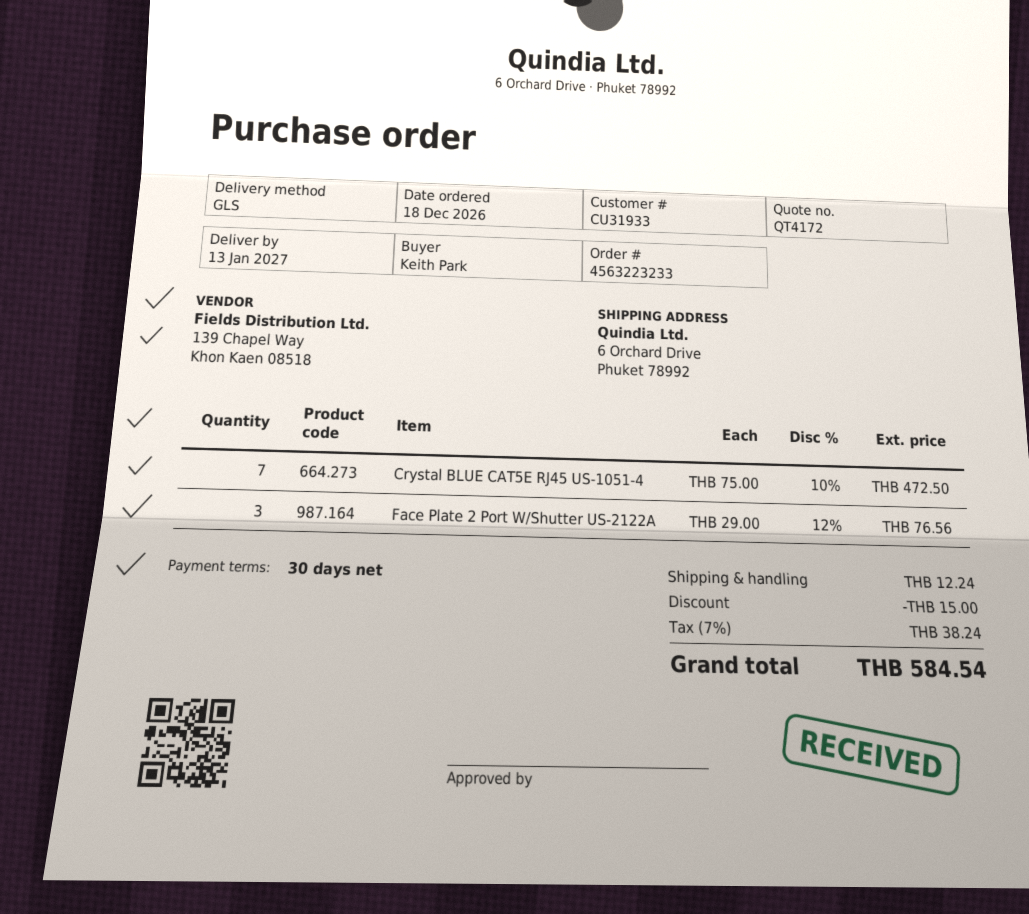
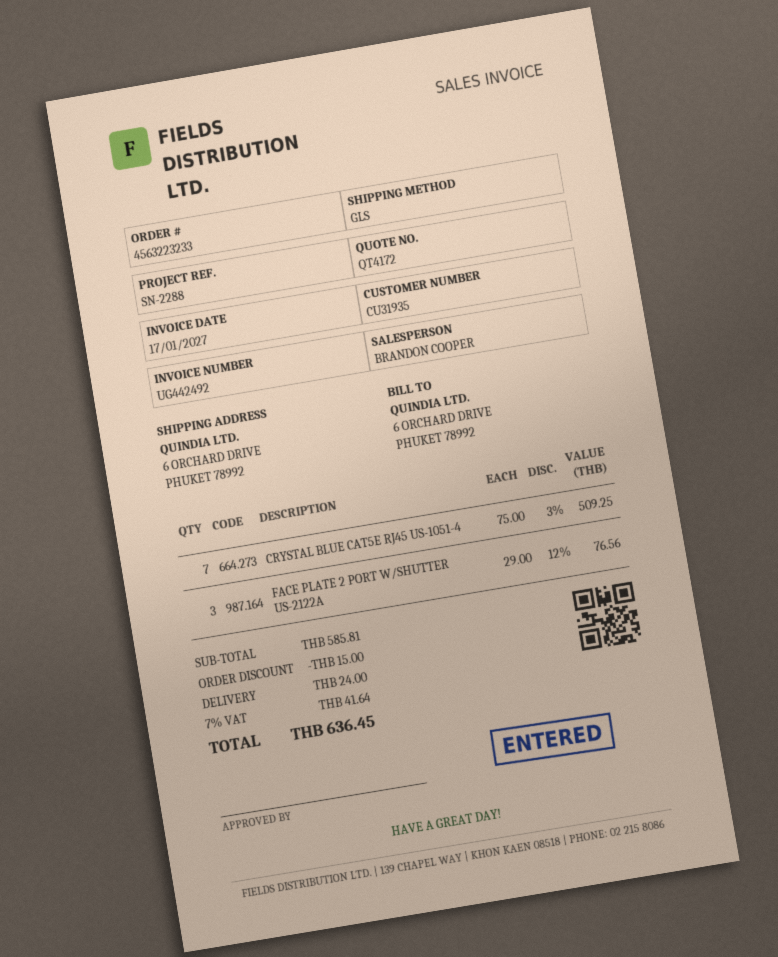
customer number: CU31933 -> CU31935
Crystal BLUE CAT5E RJ45 US-1051-4: 7 x 75.00 - 10% = 472.50 -> 7 x 75.00 - 3% = 509.25
shipping: 12.24 -> 24.00
tax: 7% = 38.24 -> 7% = 41.64
total: 584.54 -> 636.45

